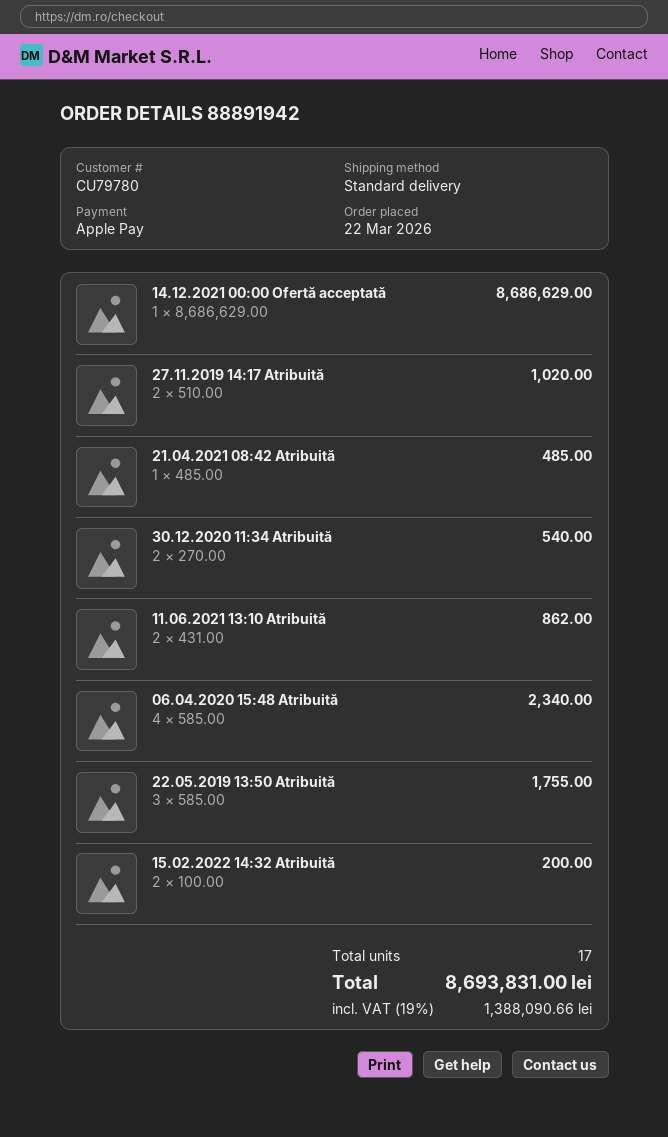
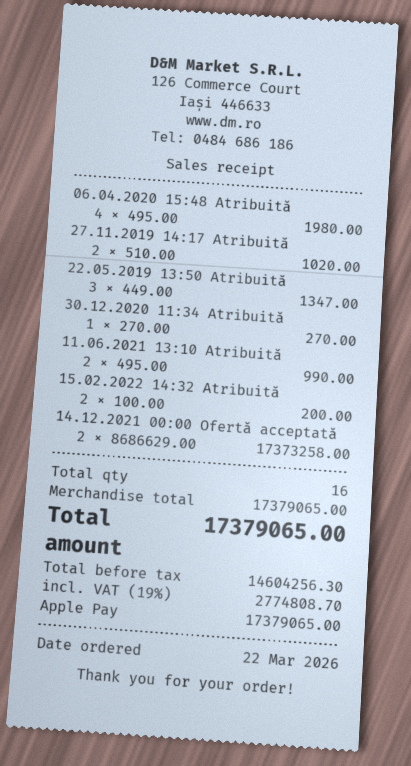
14.12.2021 00:00 Ofertă acceptată: 1 x 8686629.00 = 8686629.00 -> 2 x 8686629.00 = 17373258.00
21.04.2021 08:42 Atribuită: 1 x 485.00 = 485.00 -> none
30.12.2020 11:34 Atribuită: 2 x 270.00 = 540.00 -> 1 x 270.00 = 270.00
11.06.2021 13:10 Atribuită: 2 x 431.00 = 862.00 -> 2 x 495.00 = 990.00
06.04.2020 15:48 Atribuită: 4 x 585.00 = 2340.00 -> 4 x 495.00 = 1980.00
22.05.2019 13:50 Atribuită: 3 x 585.00 = 1755.00 -> 3 x 449.00 = 1347.00
total quantity: 17 -> 16
tax: 19% = 1388090.66 -> 19% = 2774808.70
total: 8693831.00 -> 17379065.00

